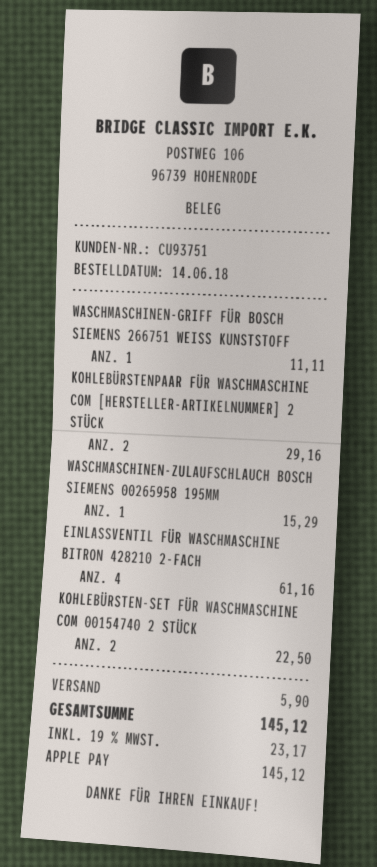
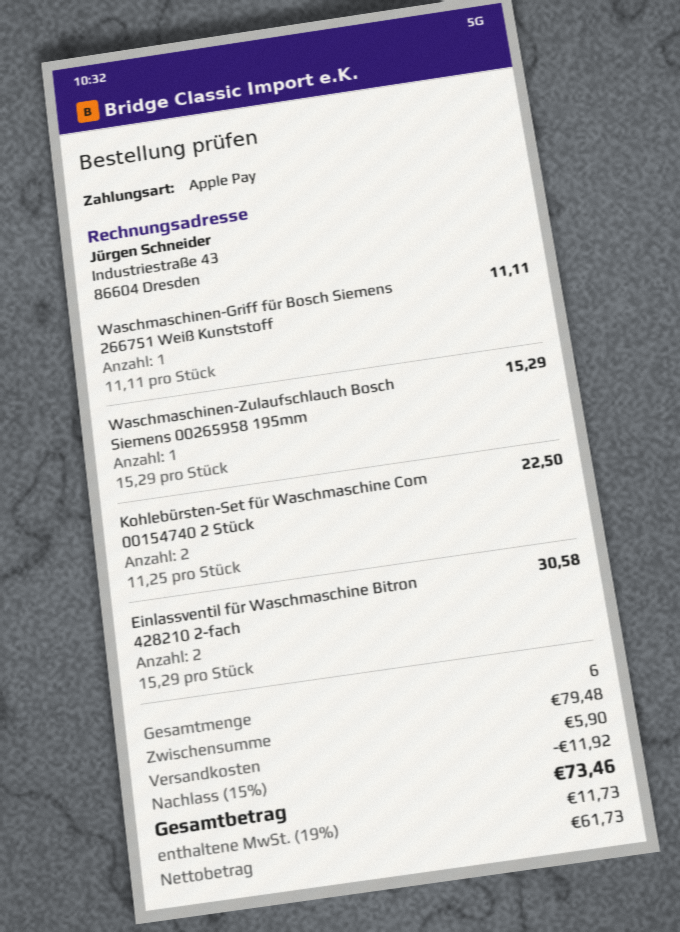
KOHLEBÜRSTENPAAR FÜR WASCHMASCHINE COM [HERSTELLER-ARTIKELNUMMER] 2 STÜCK: 2 for 29.16 -> none
EINLASSVENTIL FÜR WASCHMASCHINE BITRON 428210 2-FACH: 4 for 61.16 -> 2 for 30.58
discount: none -> 15% = 11.92
tax: 19% = 23.17 -> 19% = 11.73
total: 145.12 -> 73.46

